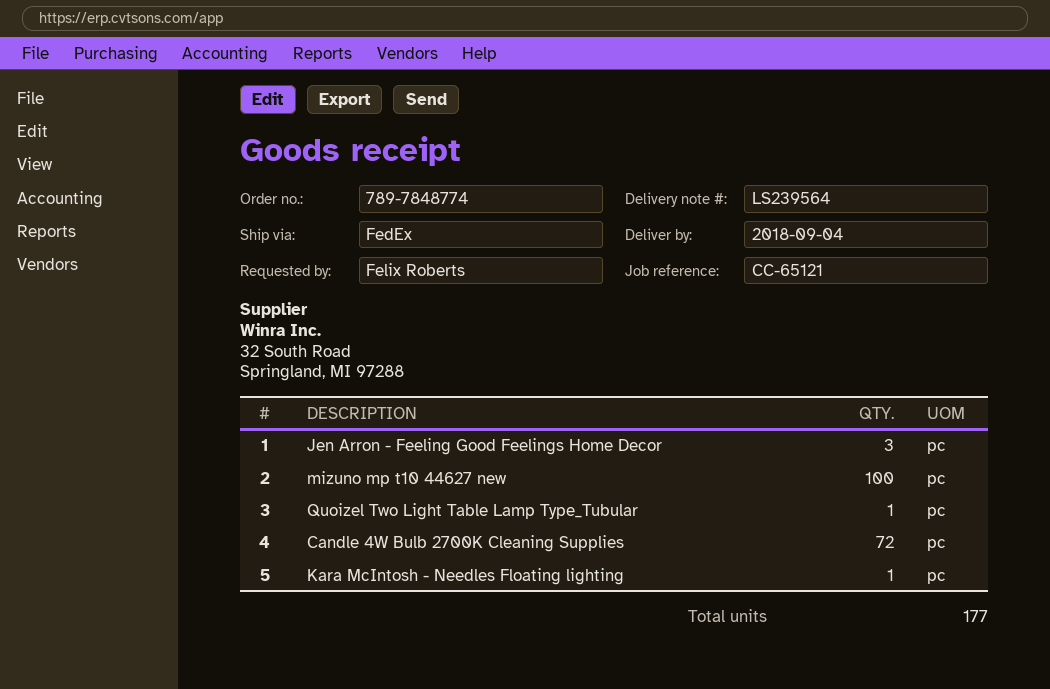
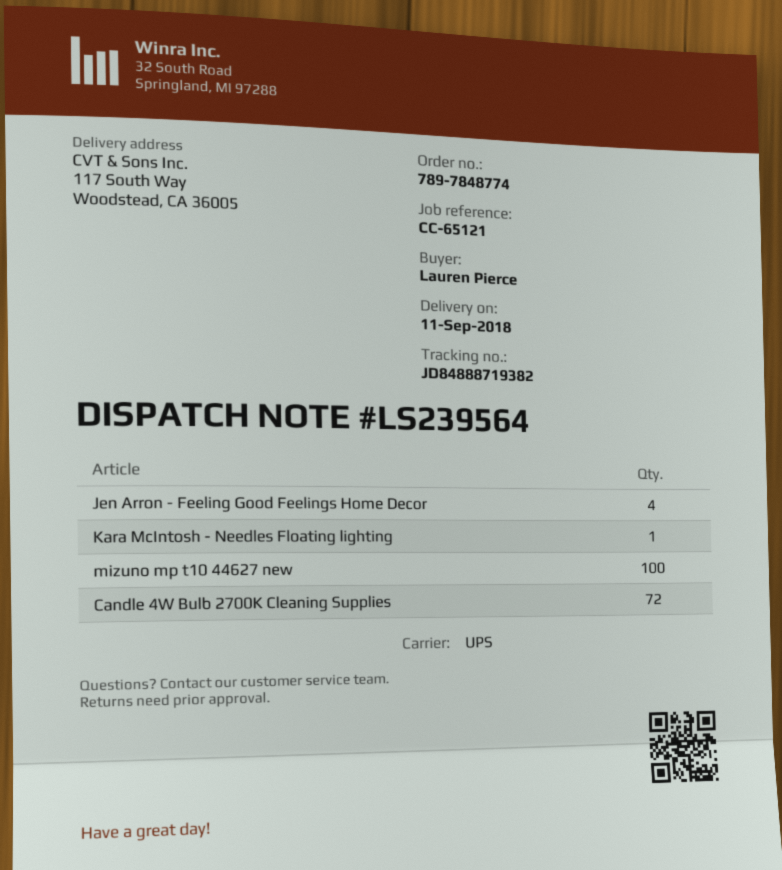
delivery date: 2018-09-04 -> 2018-09-11
ordered by: Felix Roberts -> Lauren Pierce
shipping method: FedEx -> UPS
Jen Arron - Feeling Good Feelings Home Decor: 3 -> 4
Quoizel Two Light Table Lamp Type_Tubular: 1 -> none

